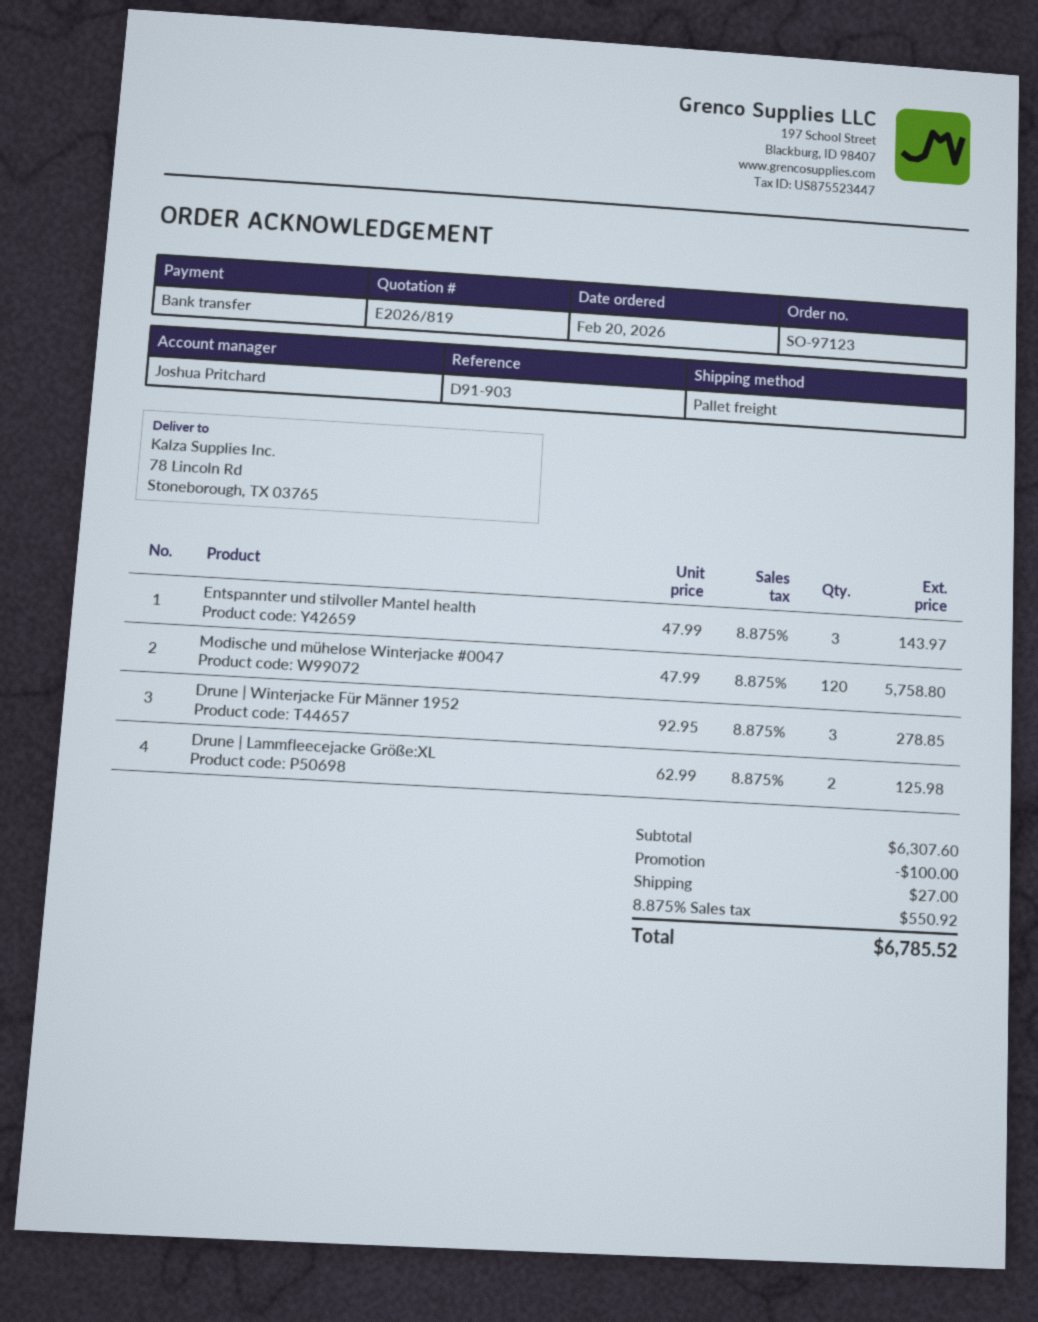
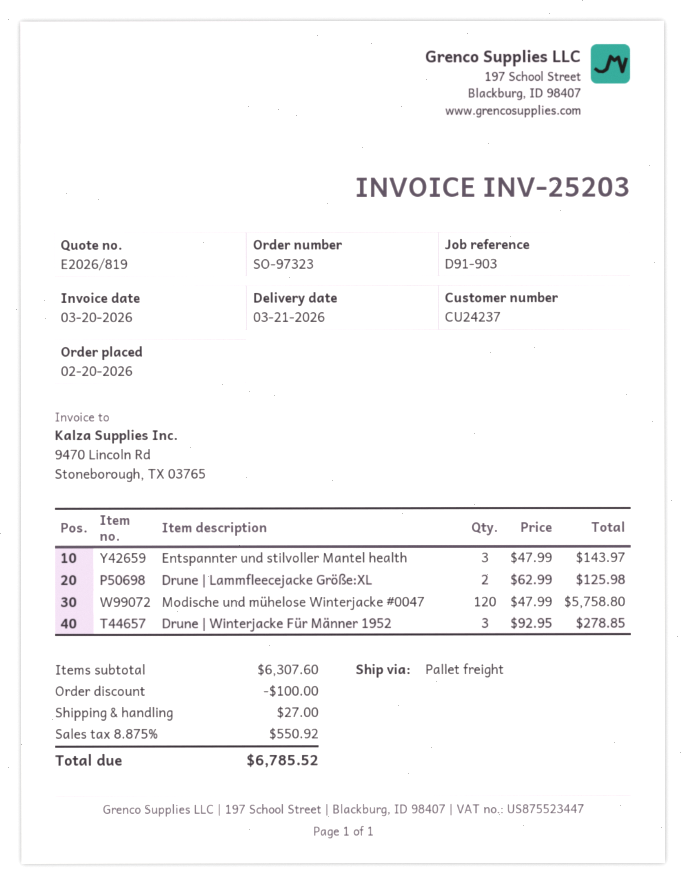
order number: SO-97123 -> SO-97323

